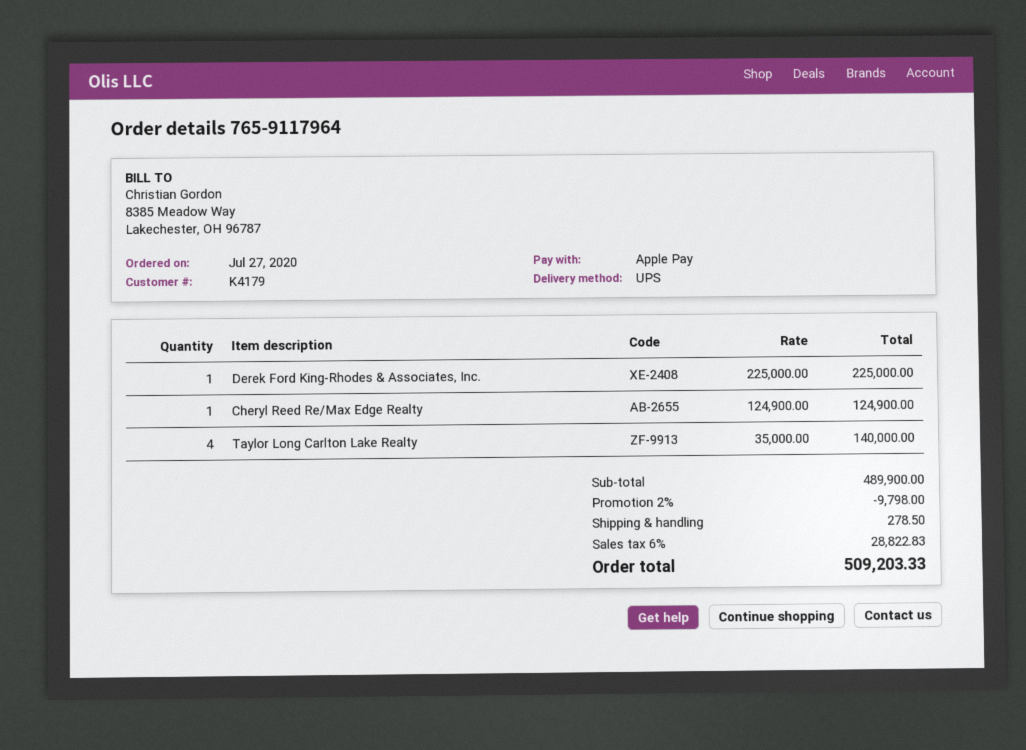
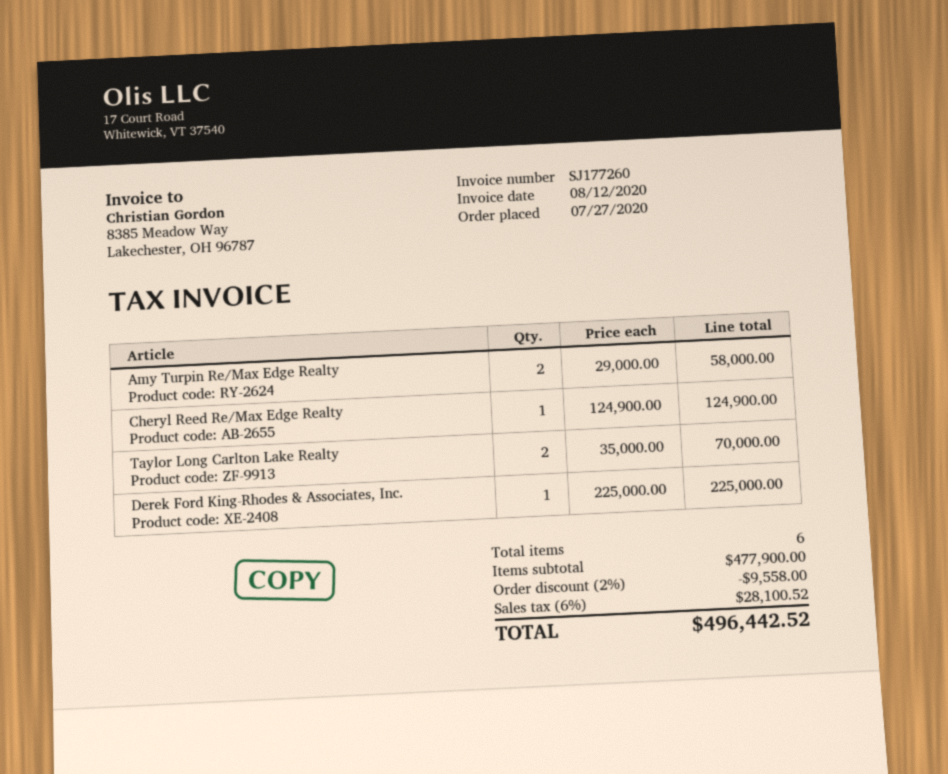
Taylor Long Carlton Lake Realty: 4 x 35000.00 = 140000.00 -> 2 x 35000.00 = 70000.00
Amy Turpin Re/Max Edge Realty: none -> 2 x 29000.00 = 58000.00
subtotal: 489900.00 -> 477900.00
discount: 2% = 9798.00 -> 2% = 9558.00
shipping: 278.50 -> none
tax: 6% = 28822.83 -> 6% = 28100.52
total: 509203.33 -> 496442.52

